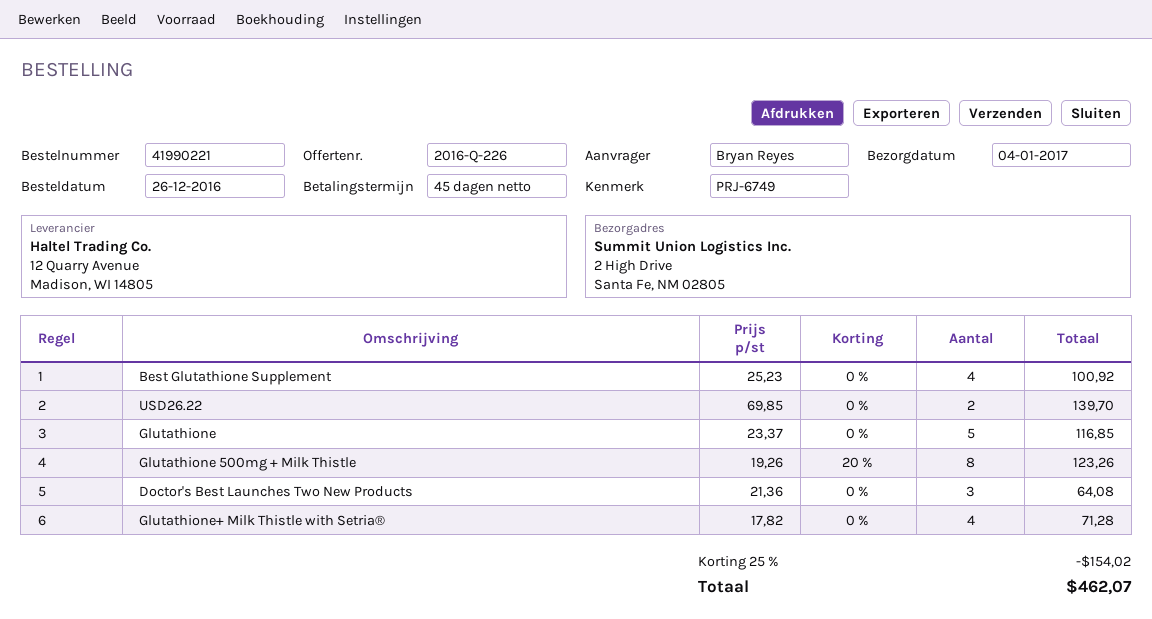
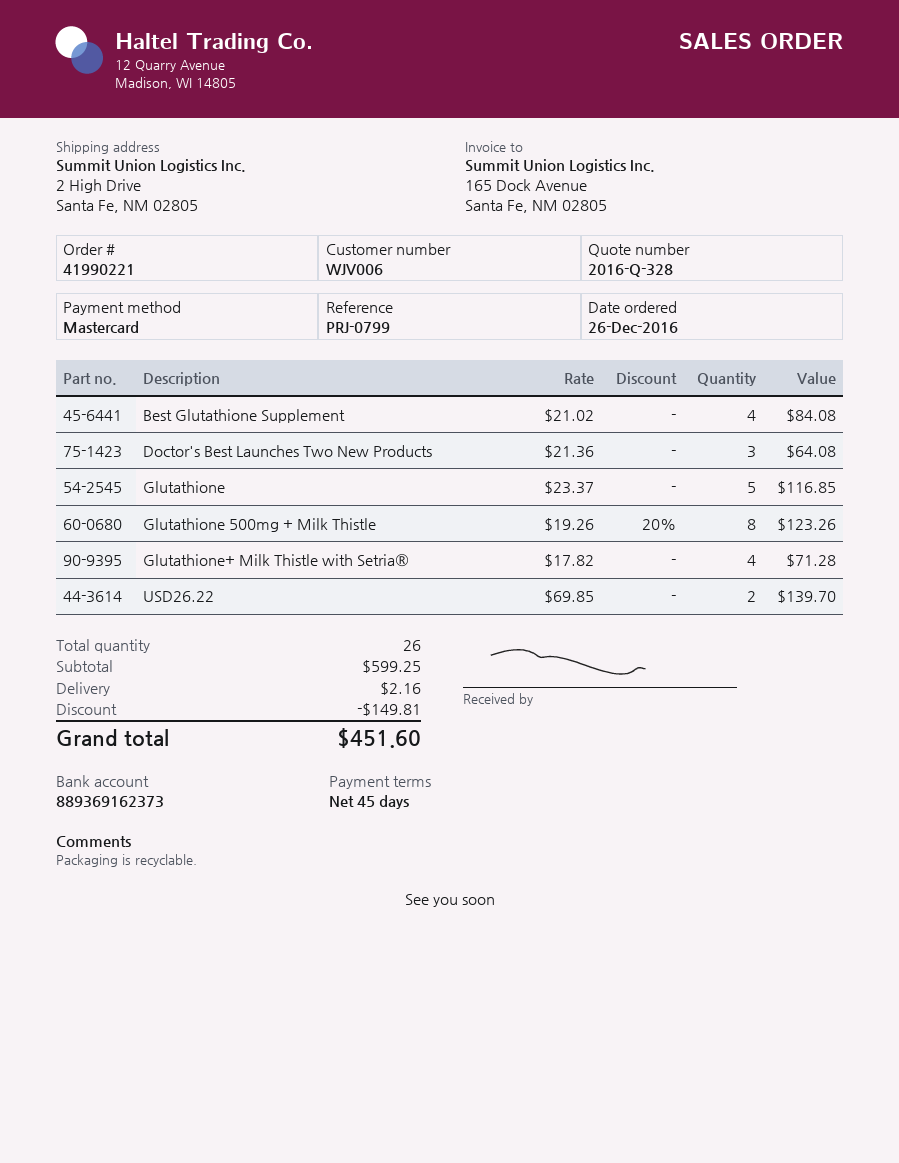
quote number: 2016-Q-226 -> 2016-Q-328
reference: PRJ-6749 -> PRJ-0799
Best Glutathione Supplement: 4 x 25.23 = 100.92 -> 4 x 21.02 = 84.08
discount: 154.02 -> 149.81
shipping: none -> 2.16
total: 462.07 -> 451.60

